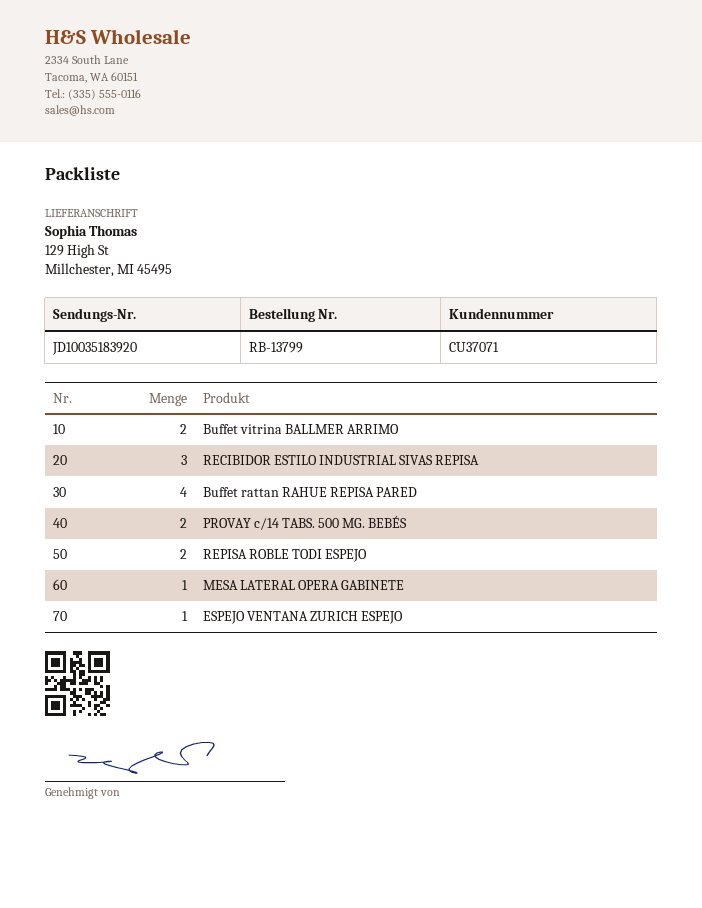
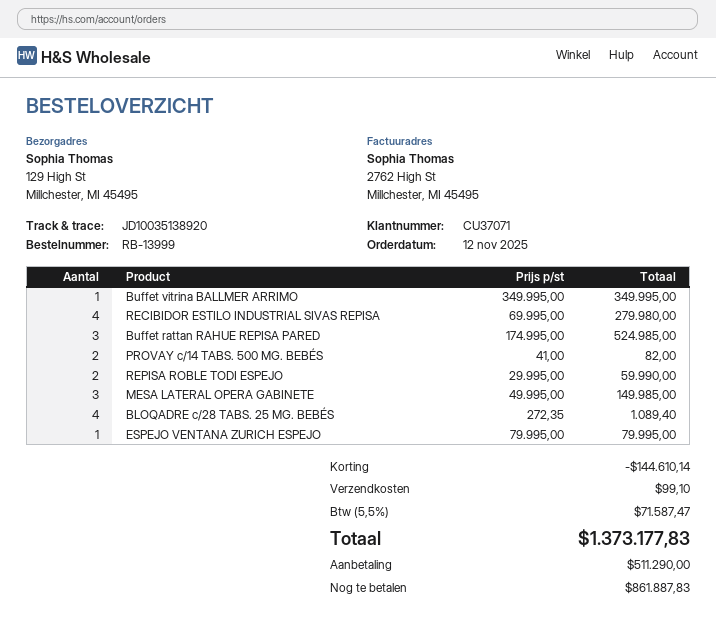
order number: RB-13799 -> RB-13999
tracking number: JD10035183920 -> JD10035138920
Buffet vitrina BALLMER ARRIMO: 2 -> 1
RECIBIDOR ESTILO INDUSTRIAL SIVAS REPISA: 3 -> 4
Buffet rattan RAHUE REPISA PARED: 4 -> 3
MESA LATERAL OPERA GABINETE: 1 -> 3
BLOQADRE c/28 TABS. 25 MG. BEBÉS: none -> 4

